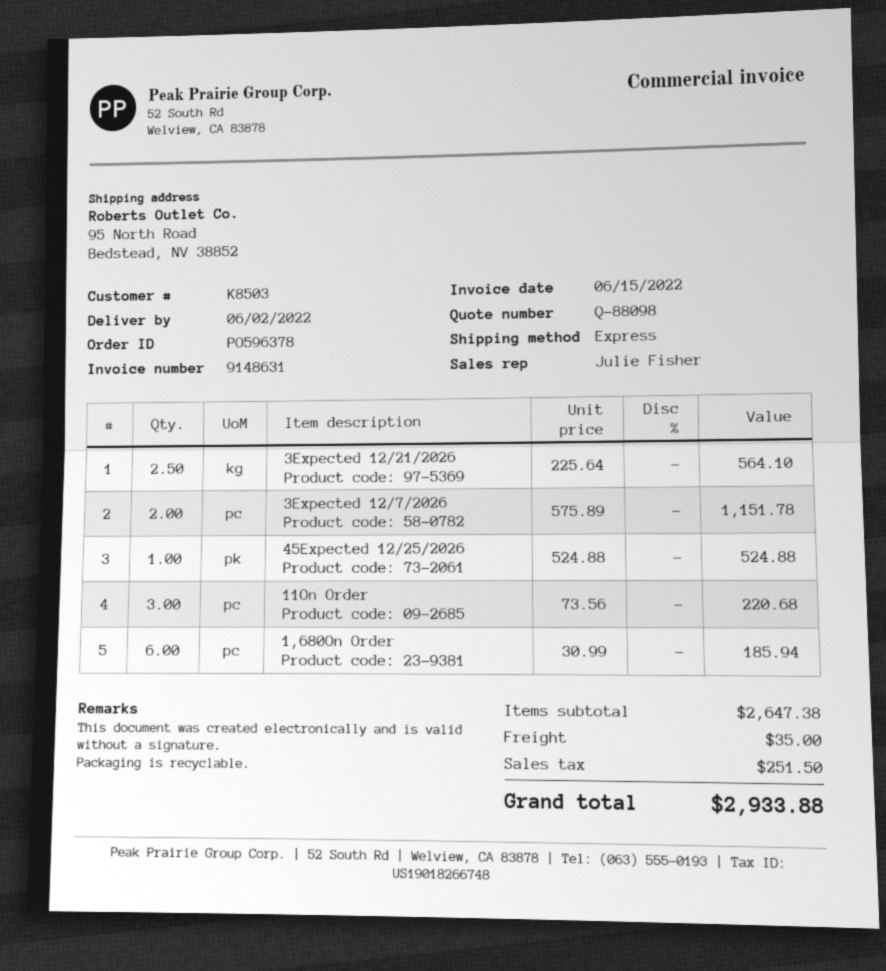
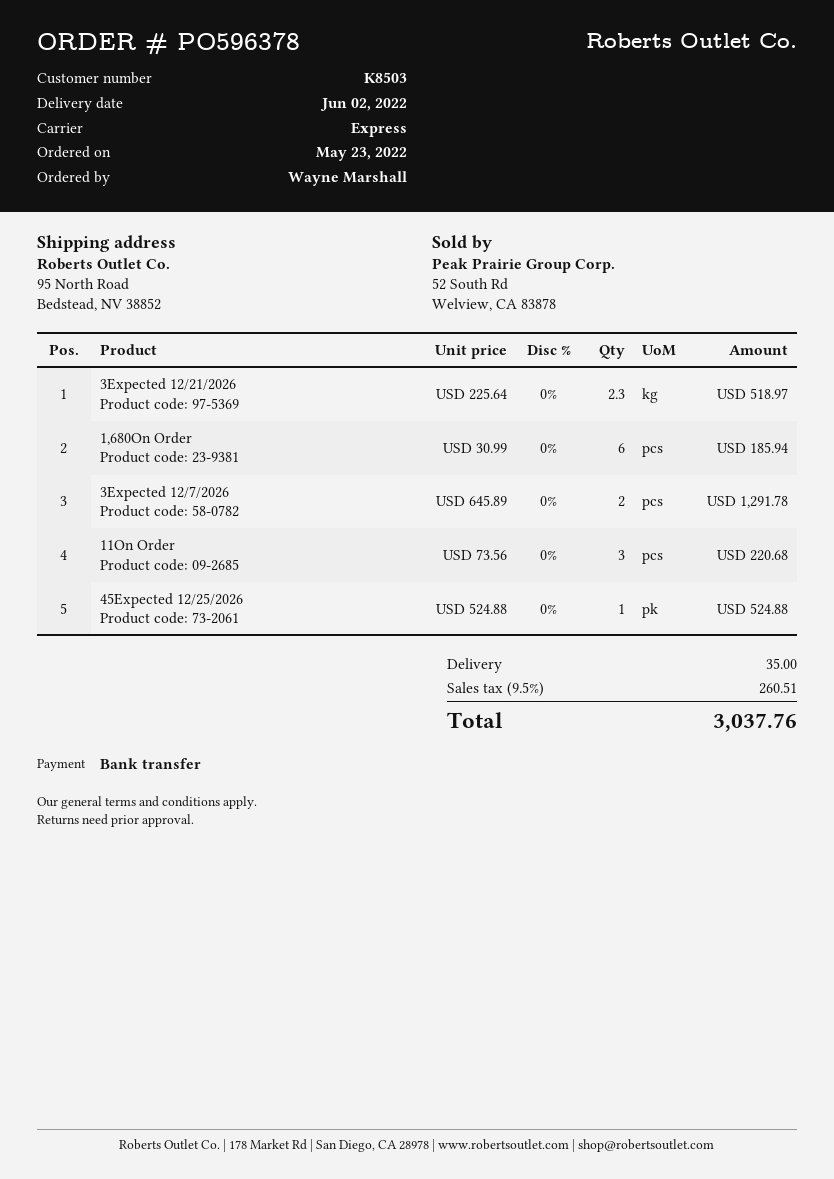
3Expected 12/21/2026: 2.5 x 225.64 = 564.10 -> 2.3 x 225.64 = 518.97
3Expected 12/7/2026: 2 x 575.89 = 1151.78 -> 2 x 645.89 = 1291.78
tax: 251.50 -> 260.51
total: 2933.88 -> 3037.76

